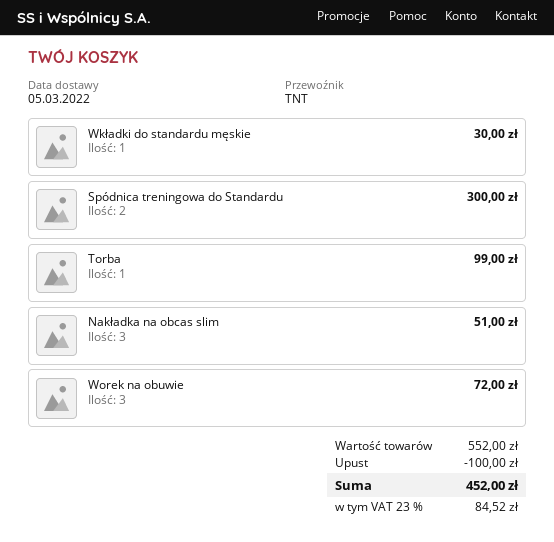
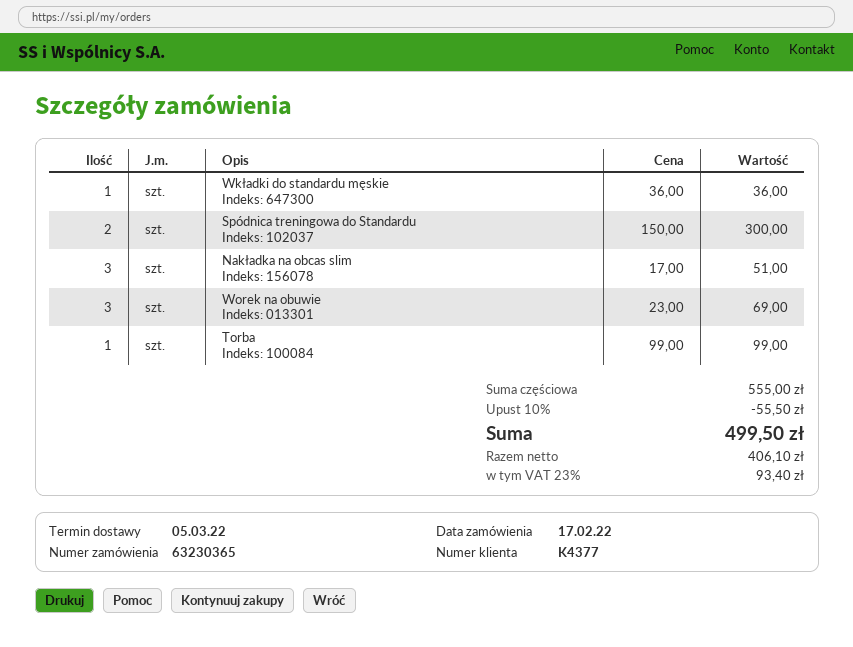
Wkładki do standardu męskie: 1 for 30.00 -> 1 for 36.00
Worek na obuwie: 3 for 72.00 -> 3 for 69.00
subtotal: 552.00 -> 555.00
discount: 100.00 -> 55.50
tax: 23% = 84.52 -> 23% = 93.40
total: 452.00 -> 499.50

